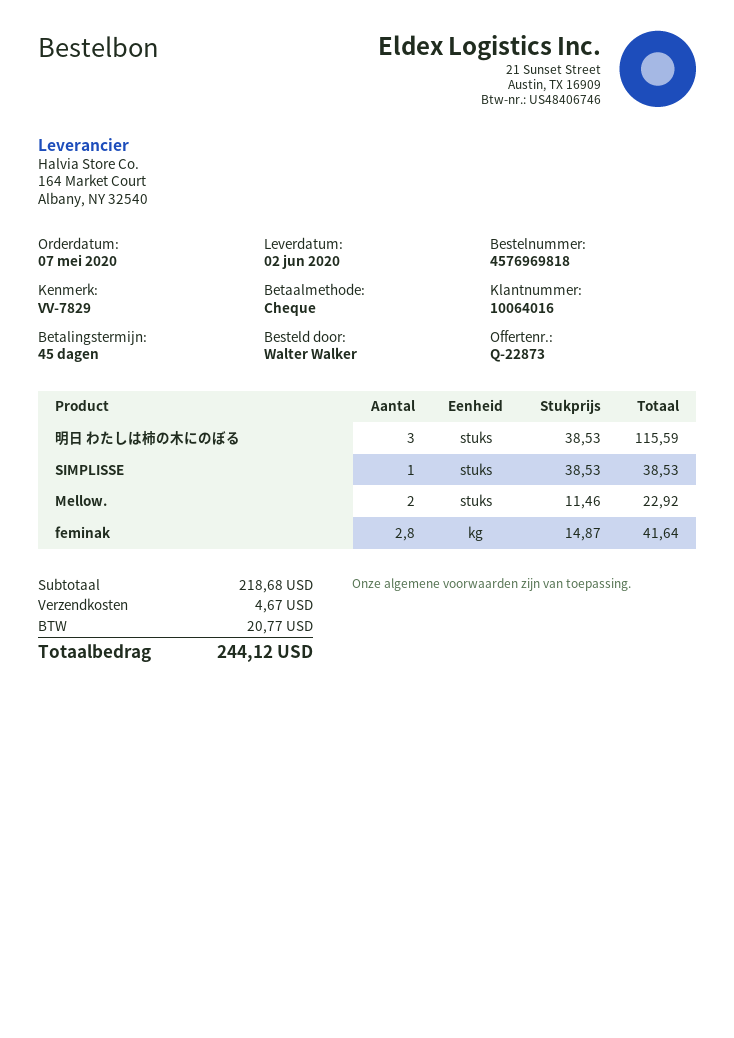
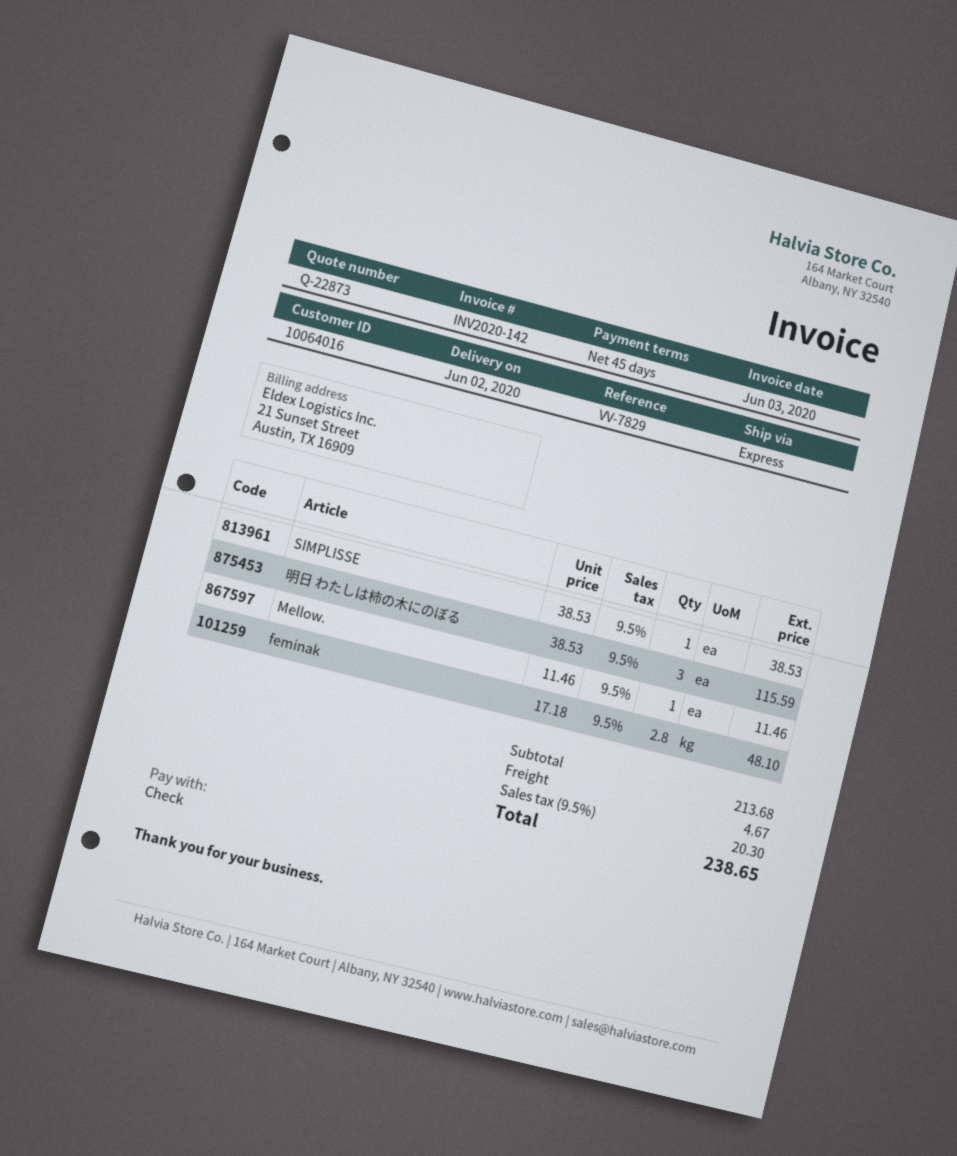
Mellow.: 2 x 11.46 = 22.92 -> 1 x 11.46 = 11.46
feminak: 2.8 x 14.87 = 41.64 -> 2.8 x 17.18 = 48.10
subtotal: 218.68 -> 213.68
tax: 20.77 -> 20.30
total: 244.12 -> 238.65

